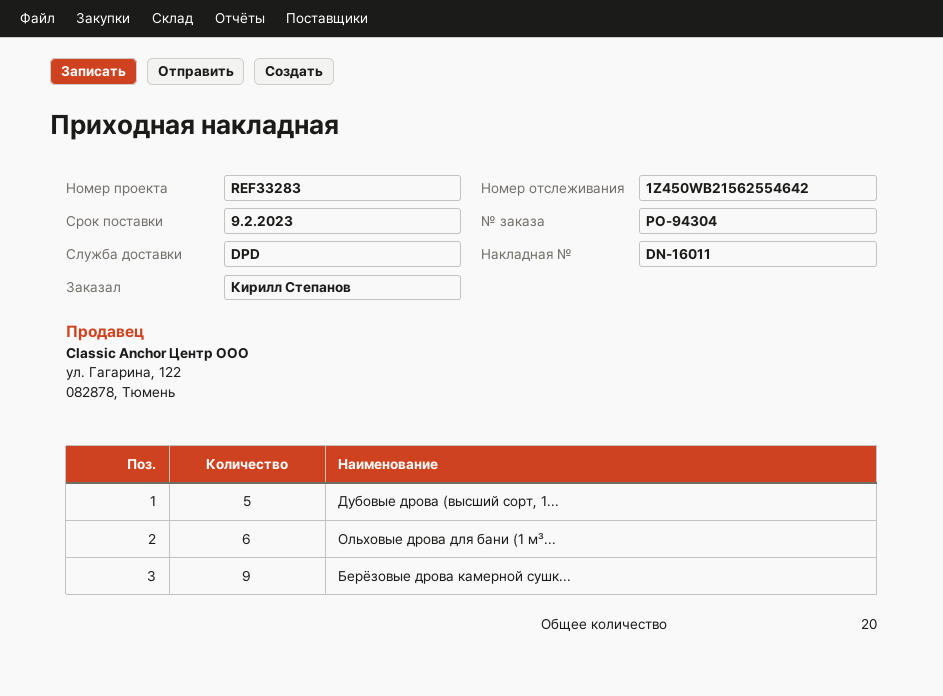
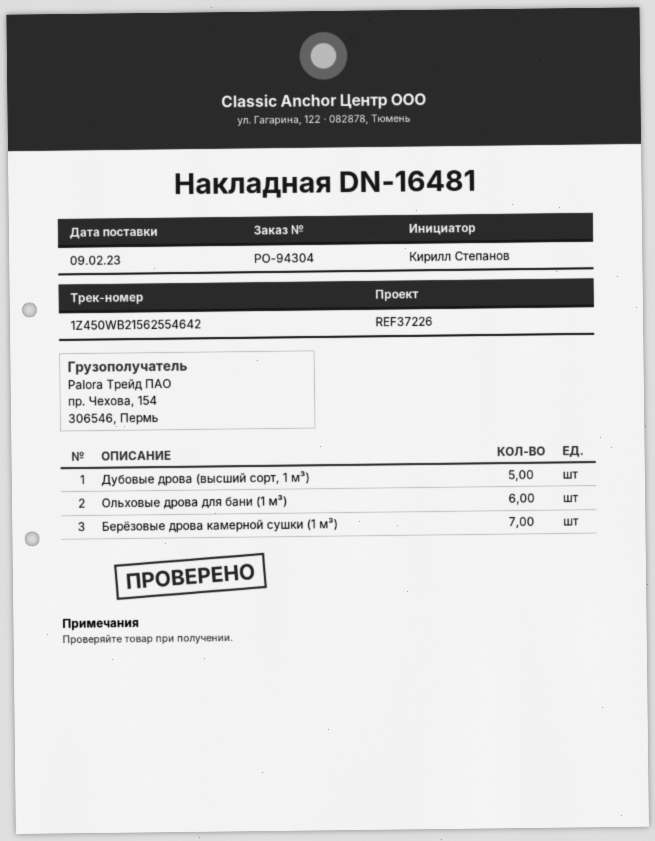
delivery note number: DN-16011 -> DN-16481
reference: REF33283 -> REF37226
Берёзовые дрова камерной сушк...: 9 -> 7

